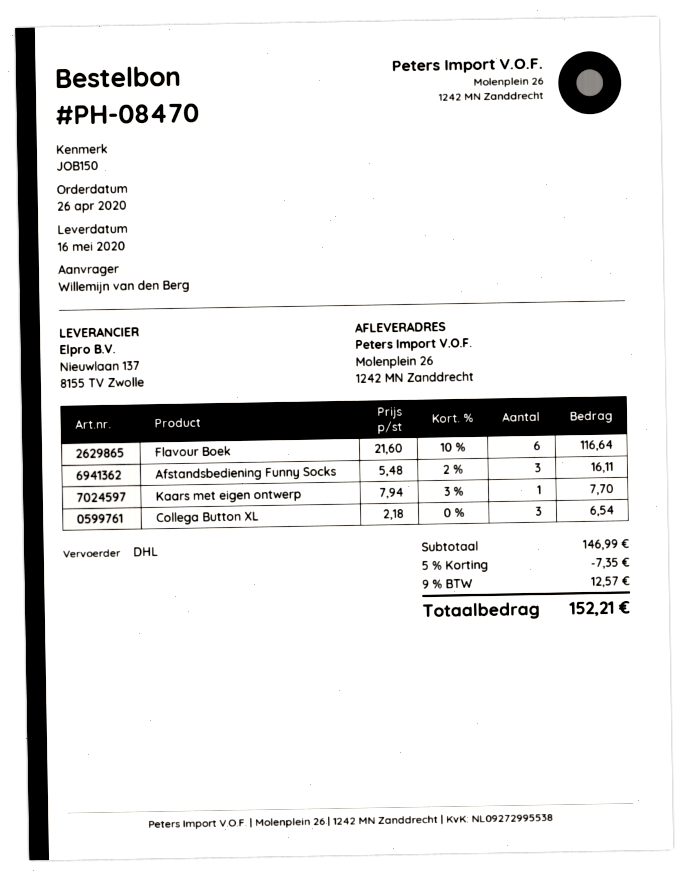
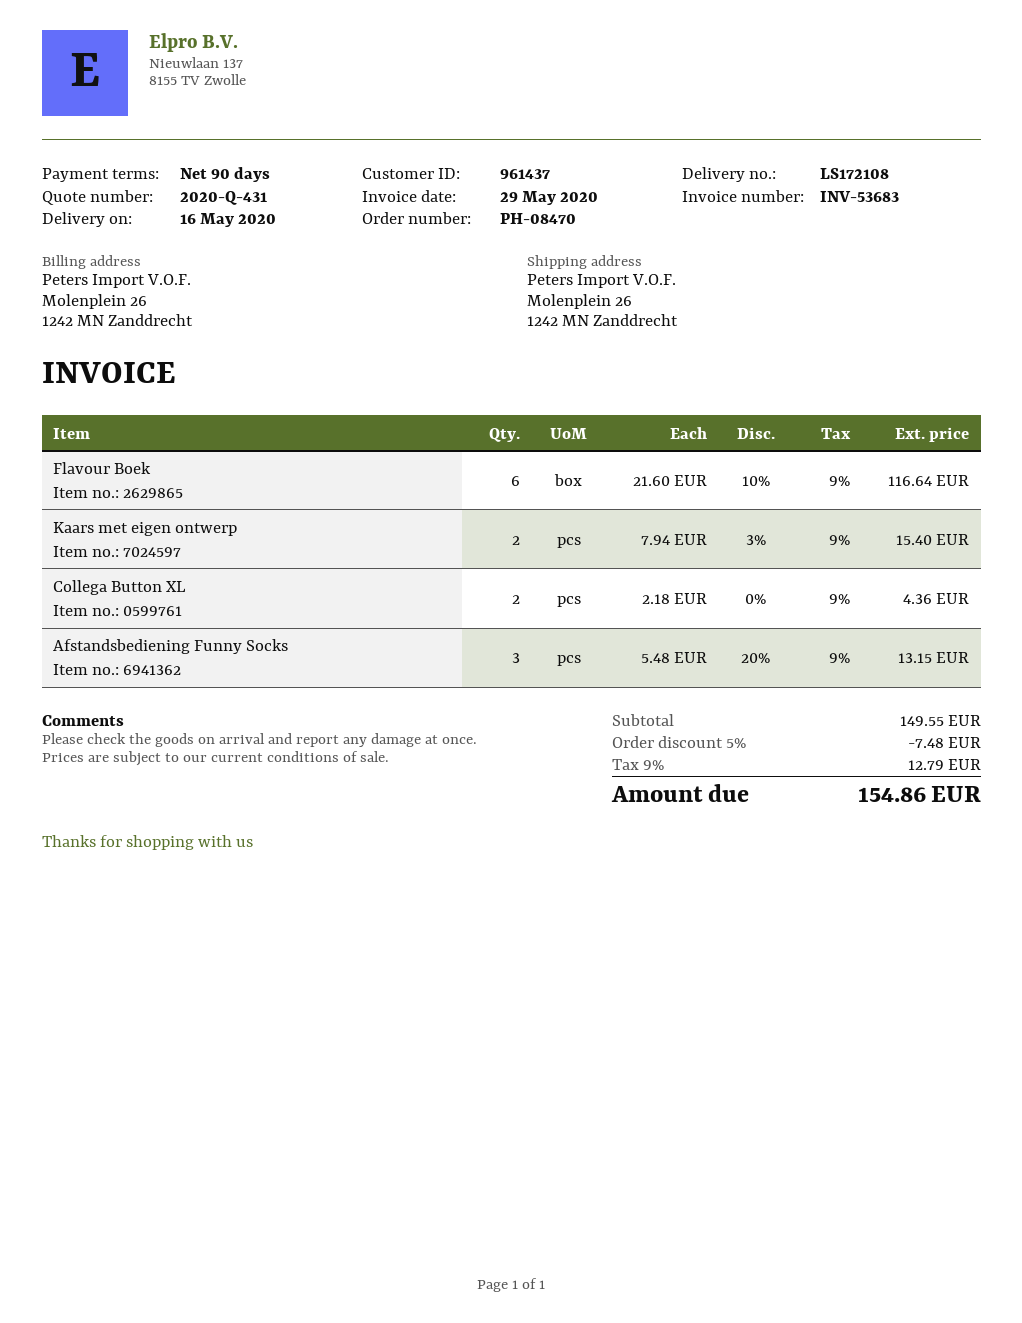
Afstandsbediening Funny Socks: 3 x 5.48 - 2% = 16.11 -> 3 x 5.48 - 20% = 13.15
Kaars met eigen ontwerp: 1 x 7.94 - 3% = 7.70 -> 2 x 7.94 - 3% = 15.40
Collega Button XL: 3 x 2.18 = 6.54 -> 2 x 2.18 = 4.36
subtotal: 146.99 -> 149.55
discount: 5% = 7.35 -> 5% = 7.48
tax: 9% = 12.57 -> 9% = 12.79
total: 152.21 -> 154.86

